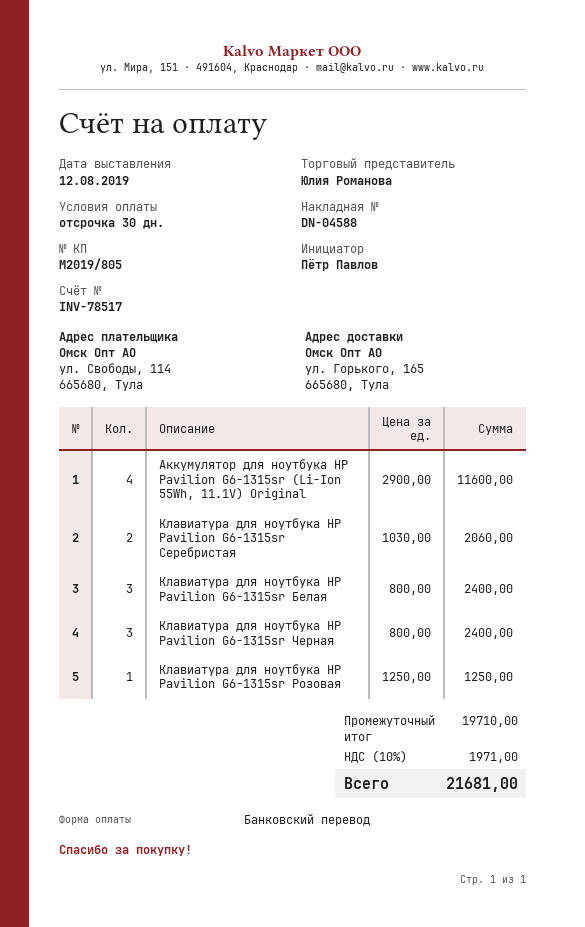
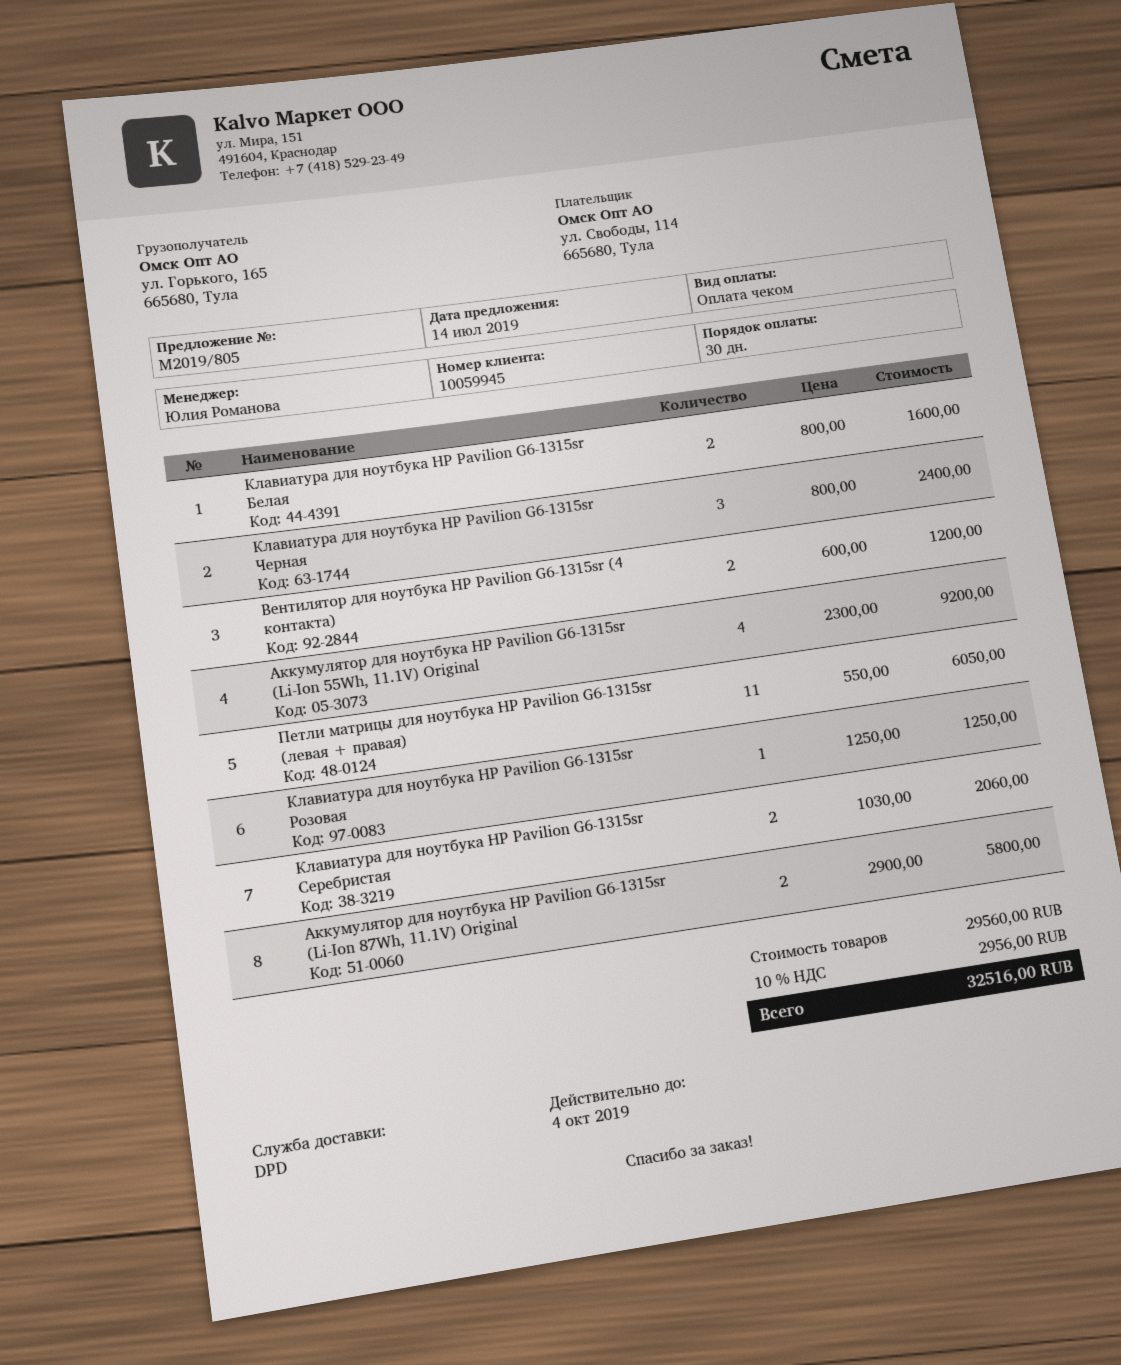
payment method: bank transfer -> cheque
Аккумулятор для ноутбука HP Pavilion G6-1315sr (Li-Ion 55Wh, 11.1V) Original: 4 x 2900.00 = 11600.00 -> 4 x 2300.00 = 9200.00
Клавиатура для ноутбука HP Pavilion G6-1315sr Белая: 3 x 800.00 = 2400.00 -> 2 x 800.00 = 1600.00
Вентилятор для ноутбука HP Pavilion G6-1315sr (4 контакта): none -> 2 x 600.00 = 1200.00
Петли матрицы для ноутбука HP Pavilion G6-1315sr (левая + правая): none -> 11 x 550.00 = 6050.00
Аккумулятор для ноутбука HP Pavilion G6-1315sr (Li-Ion 87Wh, 11.1V) Original: none -> 2 x 2900.00 = 5800.00
subtotal: 19710.00 -> 29560.00
tax: 10% = 1971.00 -> 10% = 2956.00
total: 21681.00 -> 32516.00

